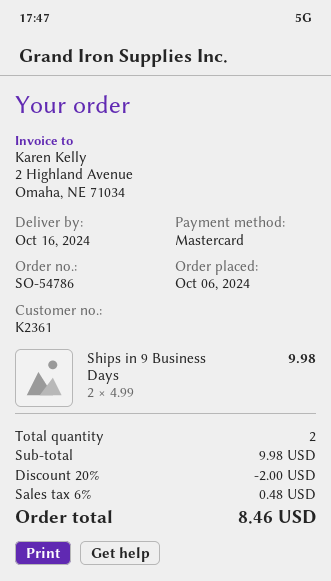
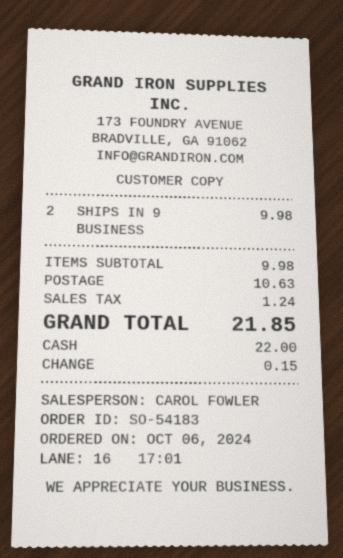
order number: SO-54786 -> SO-54183
payment method: Mastercard -> cash
discount: 20% = 2.00 -> none
shipping: none -> 10.63
tax: 0.48 -> 1.24
total: 8.46 -> 21.85

